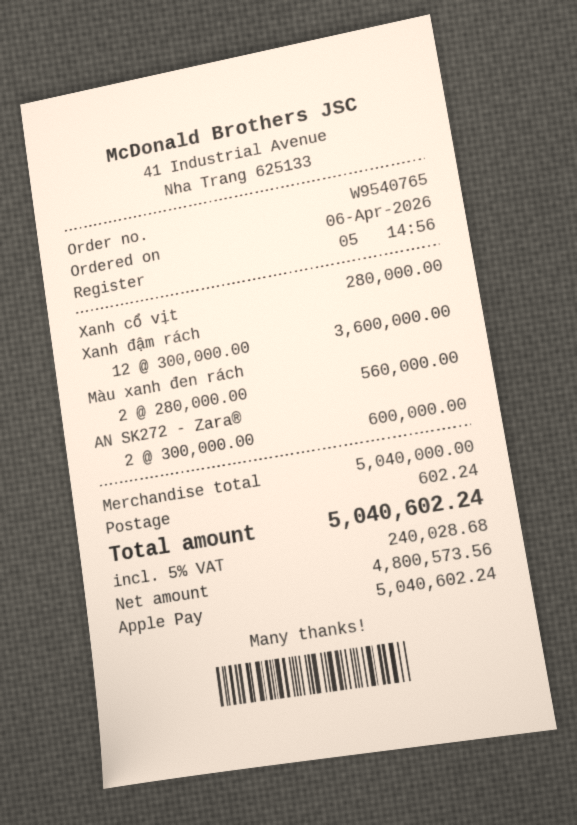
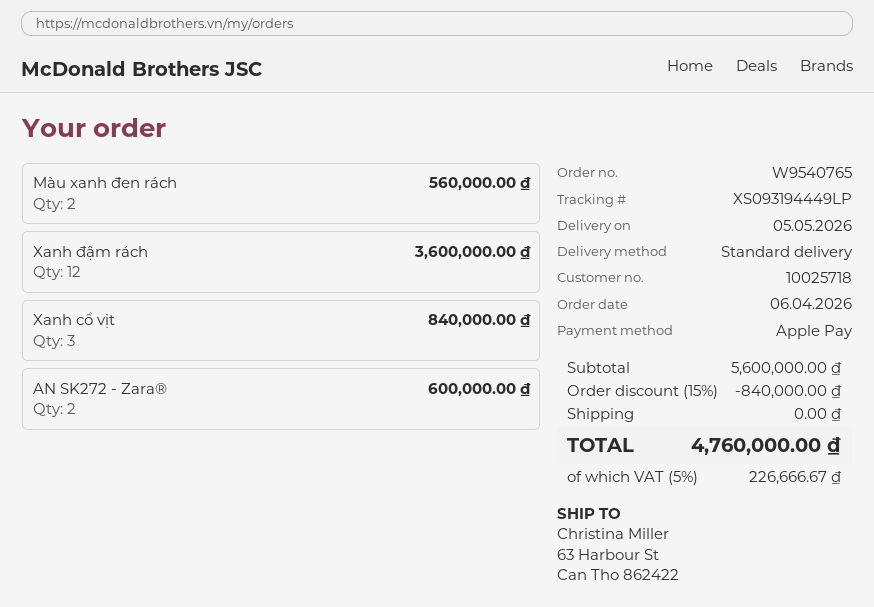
Xanh cổ vịt: 1 for 280000.00 -> 3 for 840000.00
subtotal: 5040000.00 -> 5600000.00
discount: none -> 15% = 840000.00
shipping: 602.24 -> 0.00
tax: 5% = 240028.68 -> 5% = 226666.67
total: 5040602.24 -> 4760000.00

